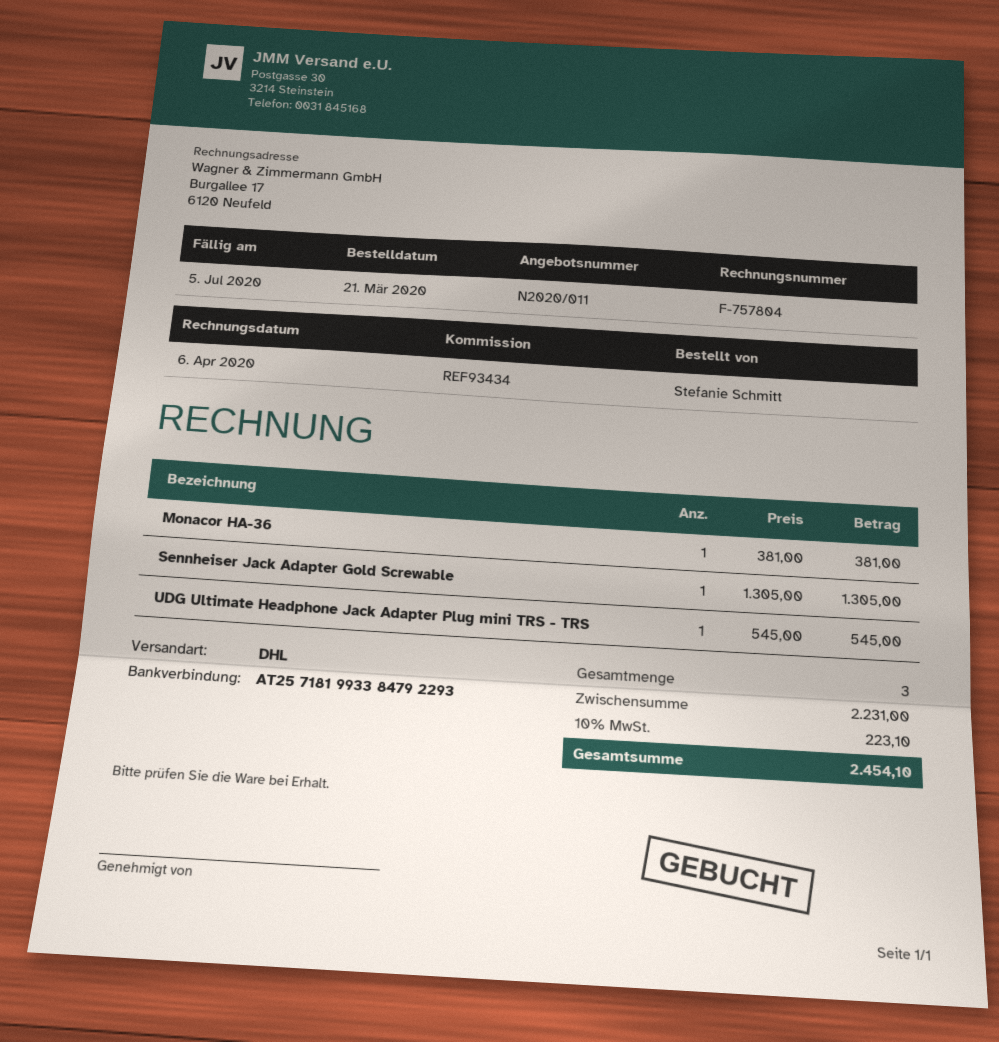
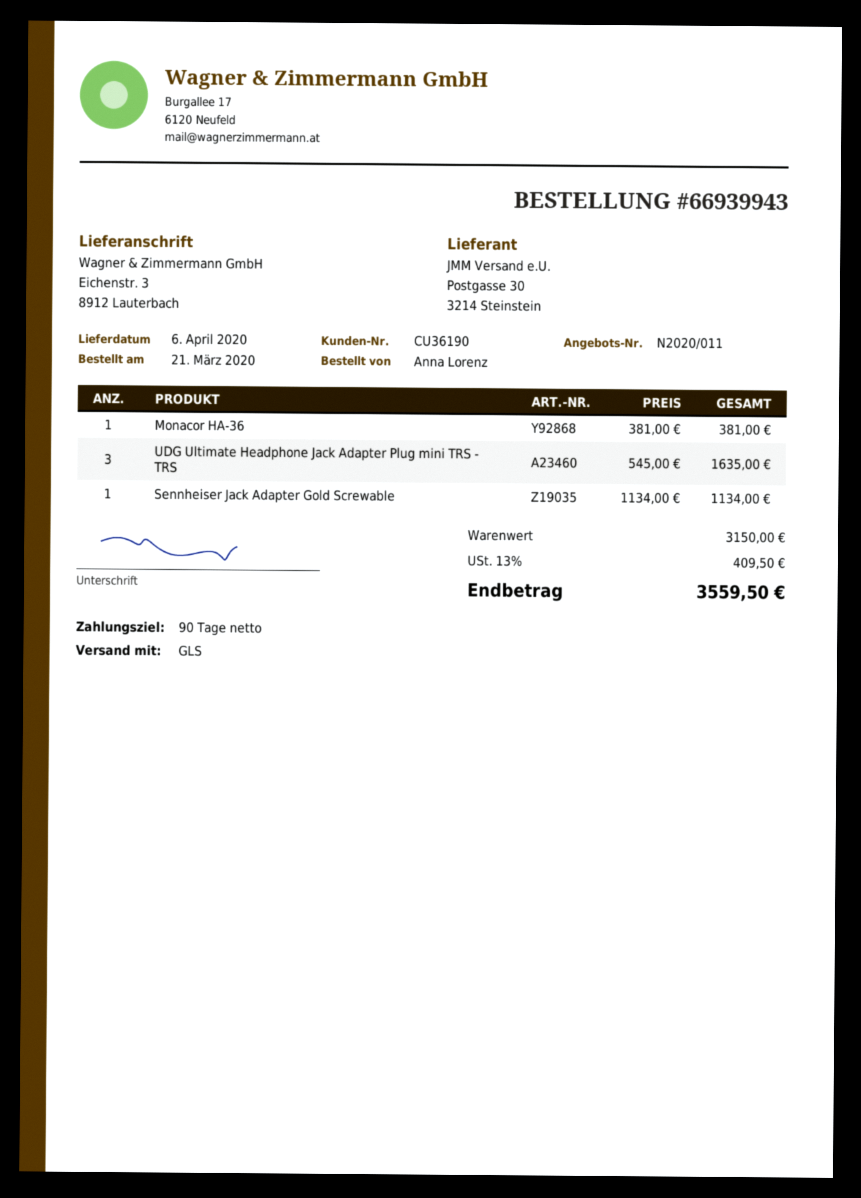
ordered by: Stefanie Schmitt -> Anna Lorenz
shipping method: DHL -> GLS
Sennheiser Jack Adapter Gold Screwable: 1 x 1305.00 = 1305.00 -> 1 x 1134.00 = 1134.00
UDG Ultimate Headphone Jack Adapter Plug mini TRS - TRS: 1 x 545.00 = 545.00 -> 3 x 545.00 = 1635.00
subtotal: 2231.00 -> 3150.00
tax: 10% = 223.10 -> 13% = 409.50
total: 2454.10 -> 3559.50

